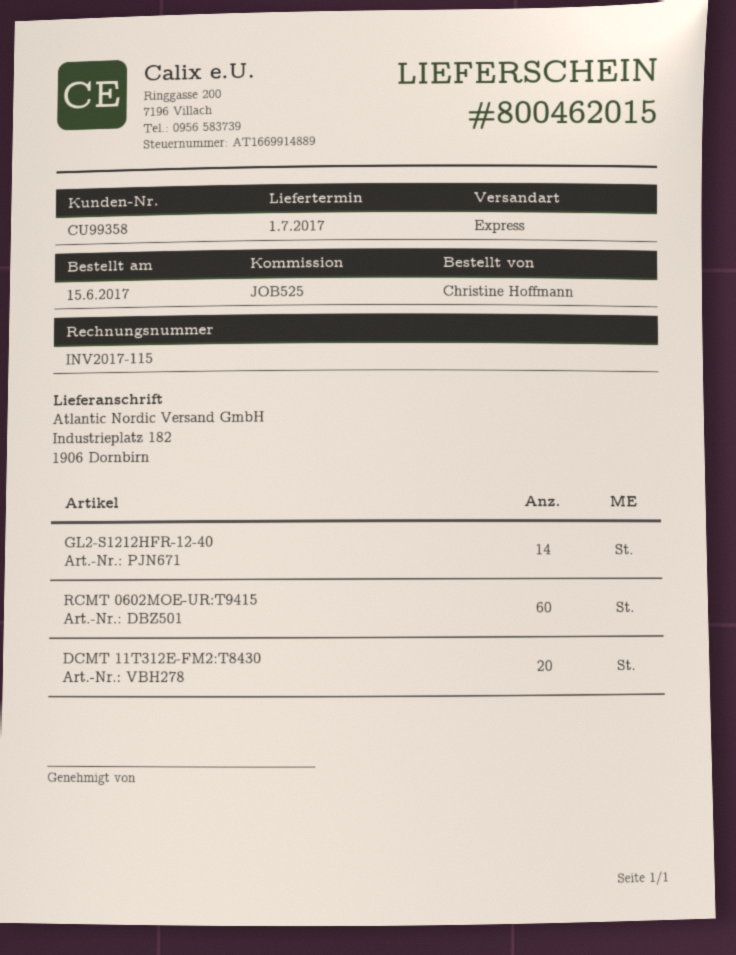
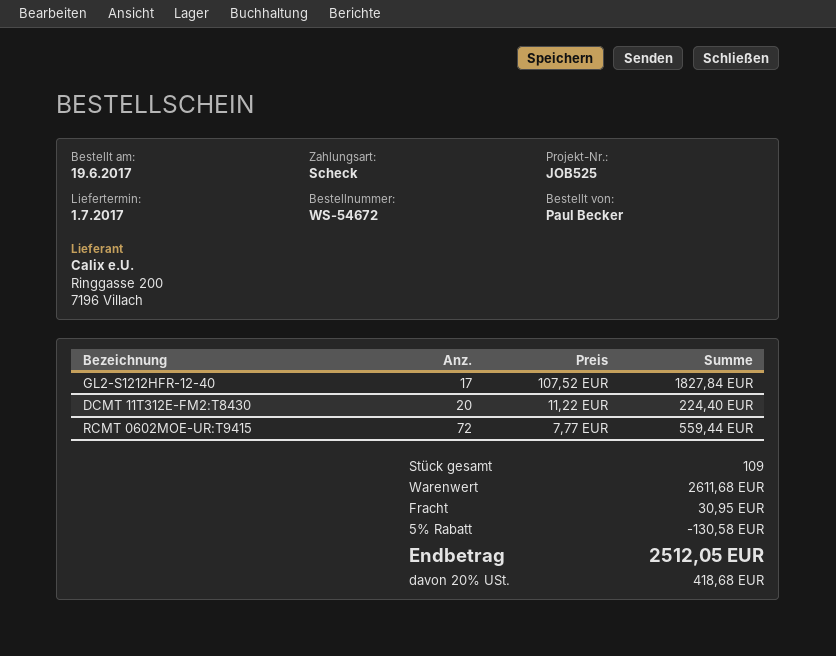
order date: 2017-06-15 -> 2017-06-19
ordered by: Christine Hoffmann -> Paul Becker
GL2-S1212HFR-12-40: 14 -> 17
RCMT 0602MOE-UR:T9415: 60 -> 72

